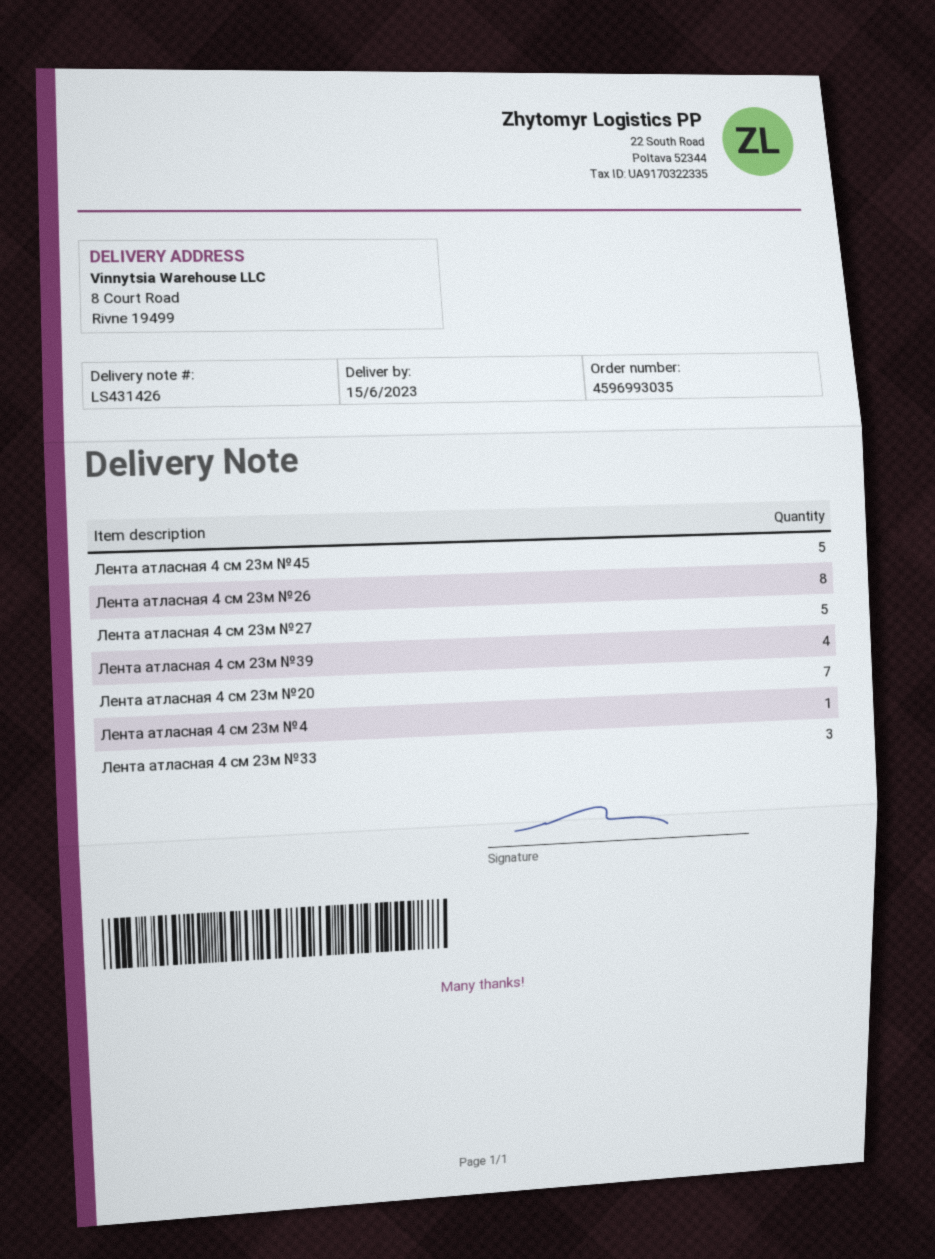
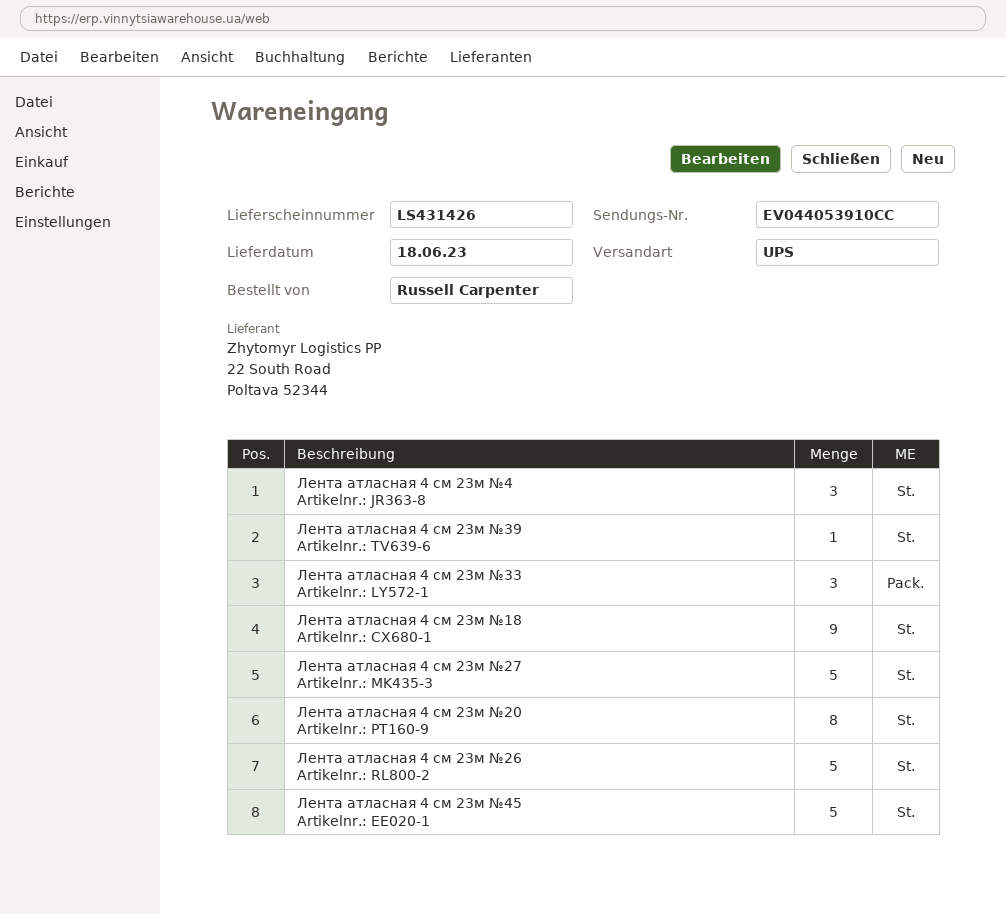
delivery date: 2023-06-15 -> 2023-06-18
Лента атласная 4 см 23м №26: 8 -> 5
Лента атласная 4 см 23м №39: 4 -> 1
Лента атласная 4 см 23м №20: 7 -> 8
Лента атласная 4 см 23м №4: 1 -> 3
Лента атласная 4 см 23м №18: none -> 9

